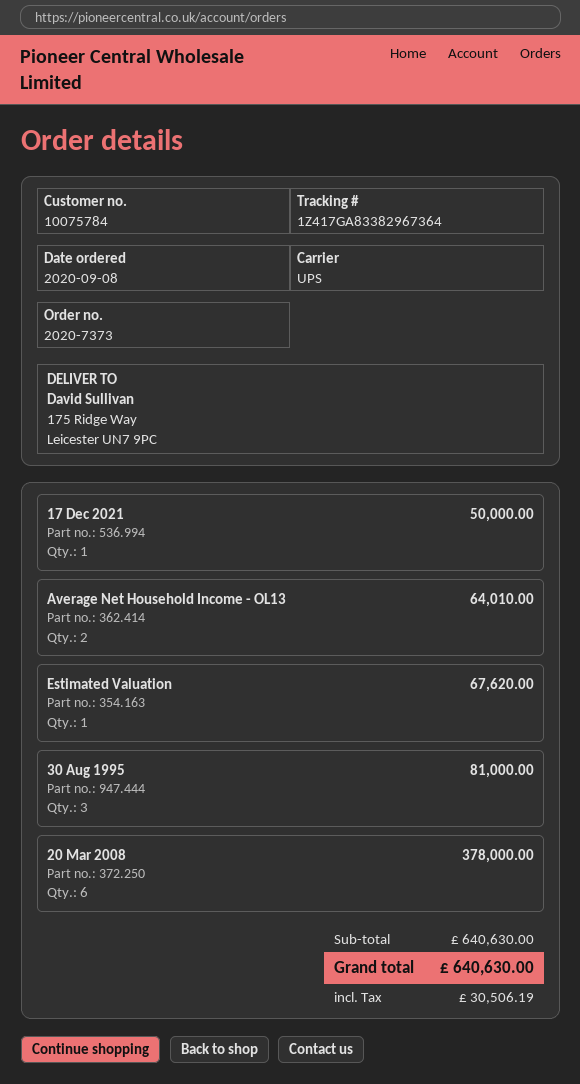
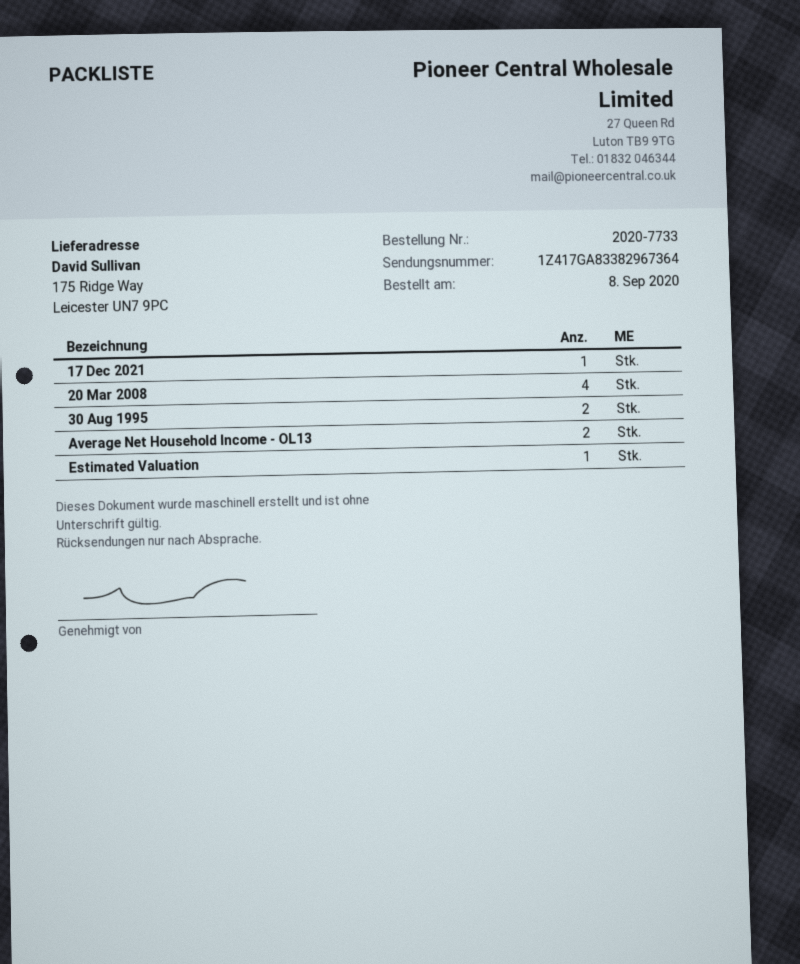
order number: 2020-7373 -> 2020-7733
30 Aug 1995: 3 -> 2
20 Mar 2008: 6 -> 4

